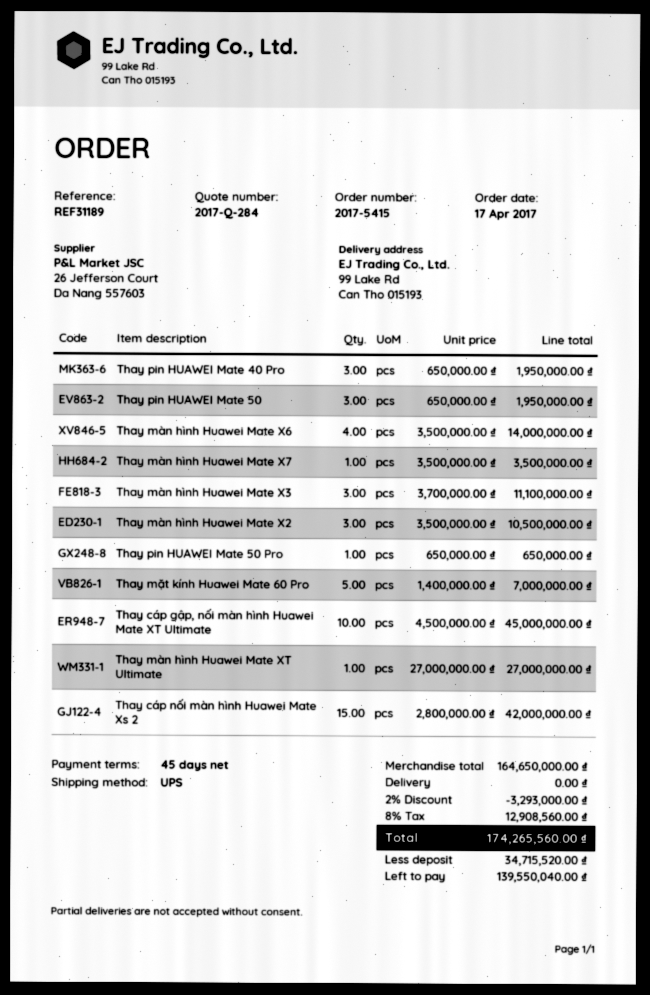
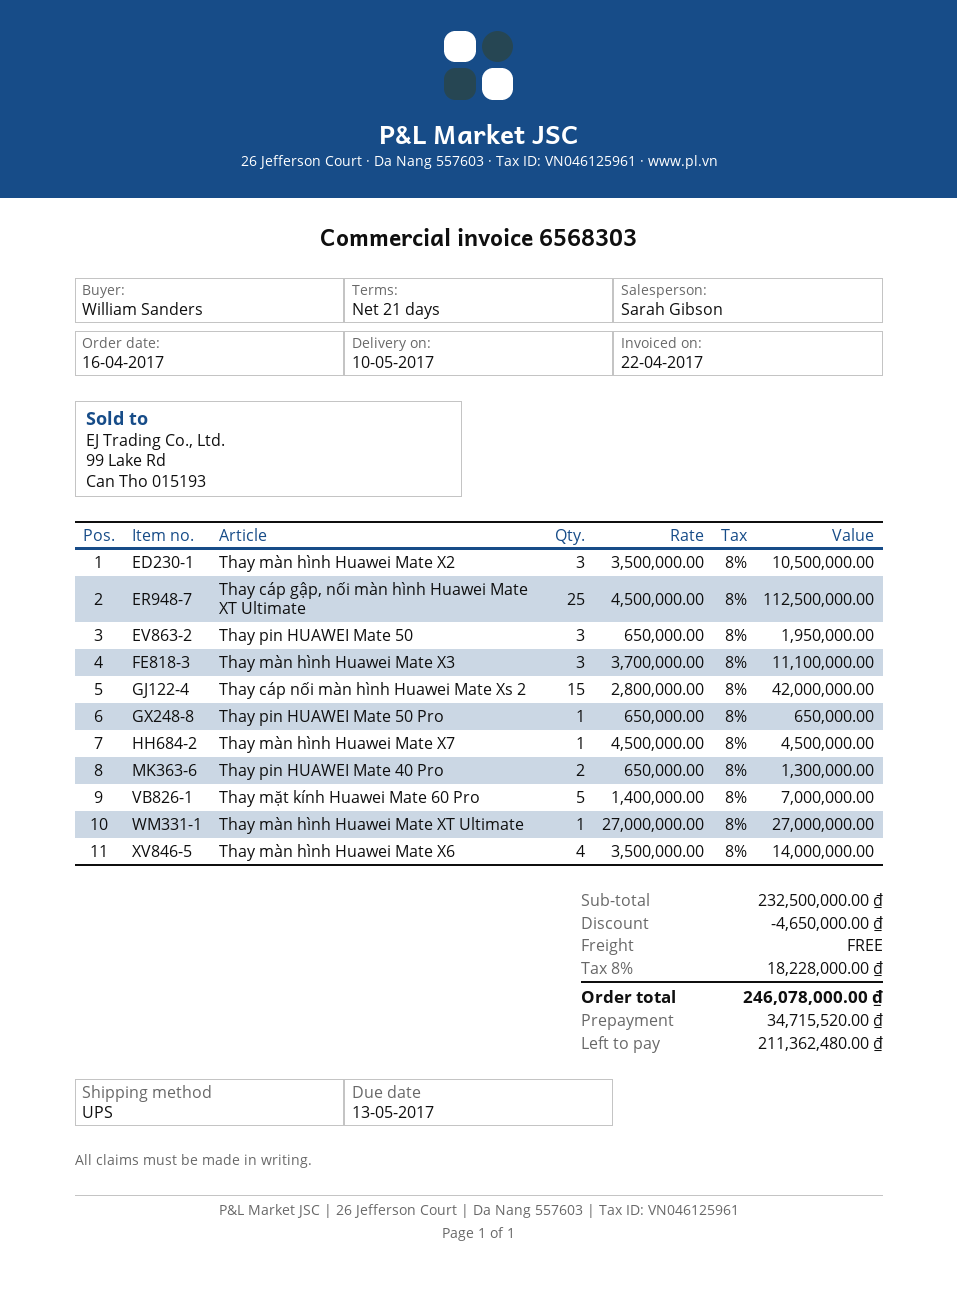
order date: 2017-04-17 -> 2017-04-16
payment terms: 45 days -> 21 days
Thay pin HUAWEI Mate 40 Pro: 3 x 650000.00 = 1950000.00 -> 2 x 650000.00 = 1300000.00
Thay màn hình Huawei Mate X7: 1 x 3500000.00 = 3500000.00 -> 1 x 4500000.00 = 4500000.00
Thay cáp gập, nối màn hình Huawei Mate XT Ultimate: 10 x 4500000.00 = 45000000.00 -> 25 x 4500000.00 = 112500000.00
subtotal: 164650000.00 -> 232500000.00
discount: 3293000.00 -> 4650000.00
tax: 8% = 12908560.00 -> 8% = 18228000.00
total: 174265560.00 -> 246078000.00
balance: 139550040.00 -> 211362480.00

